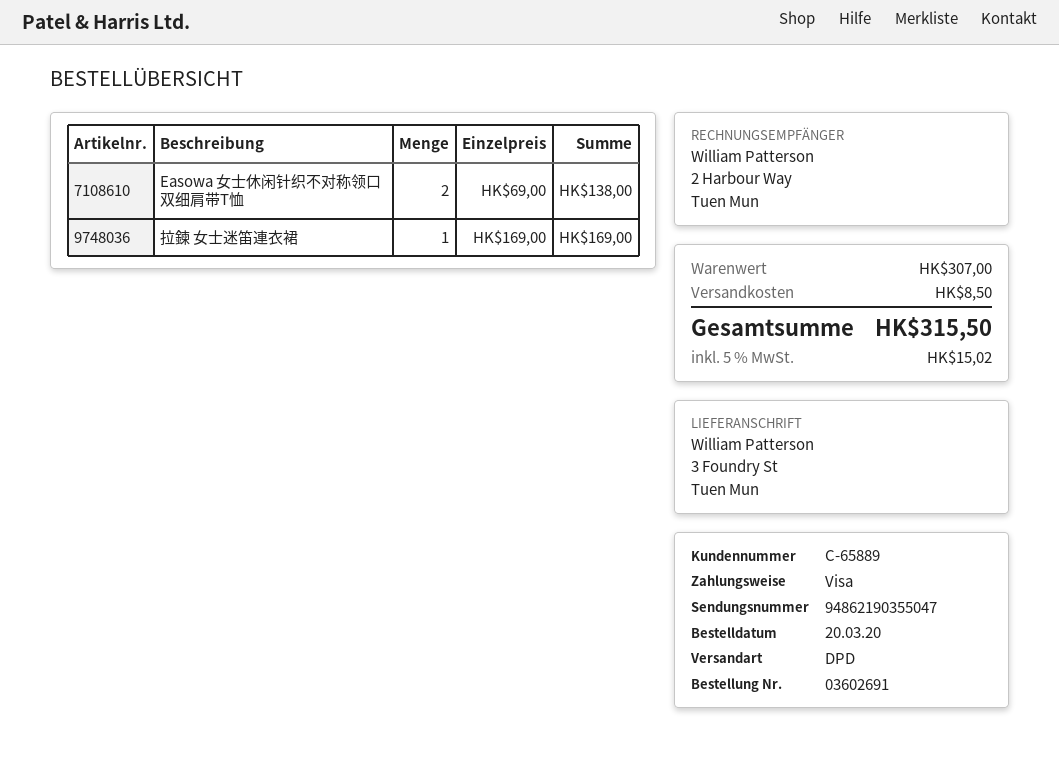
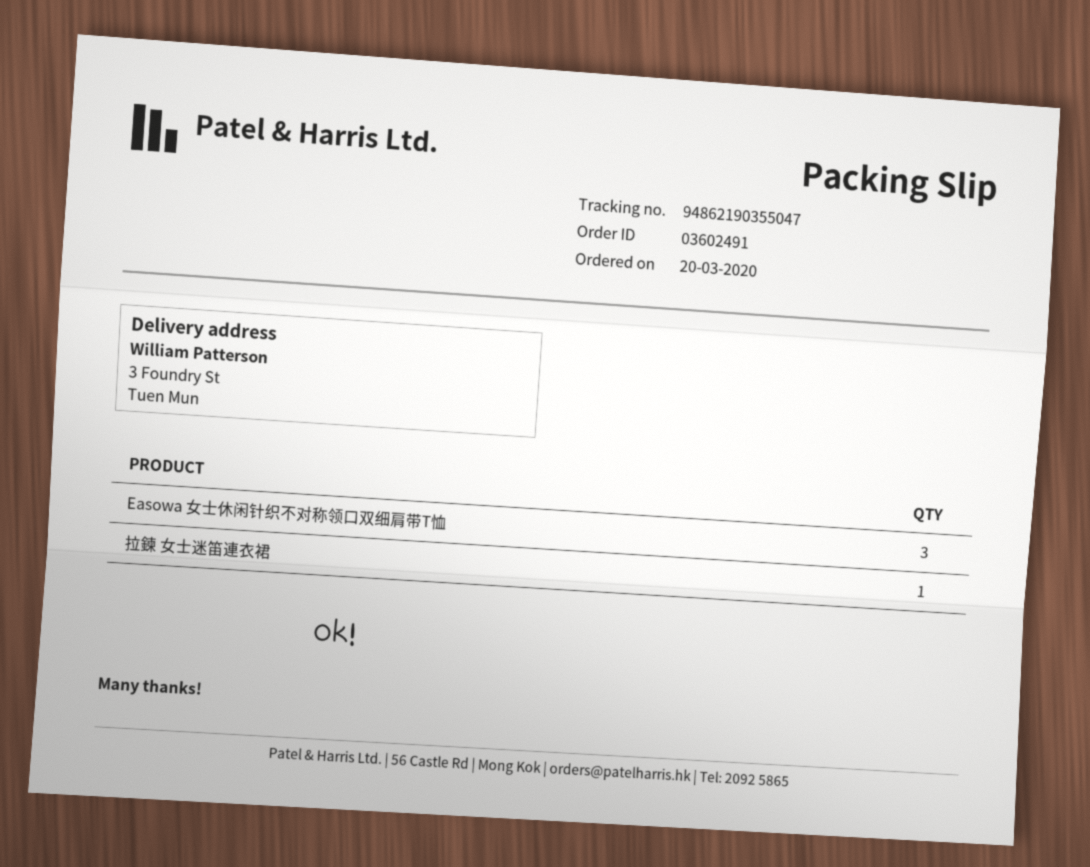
order number: 03602691 -> 03602491
Easowa 女士休闲针织不对称领口双细肩带T恤: 2 -> 3

